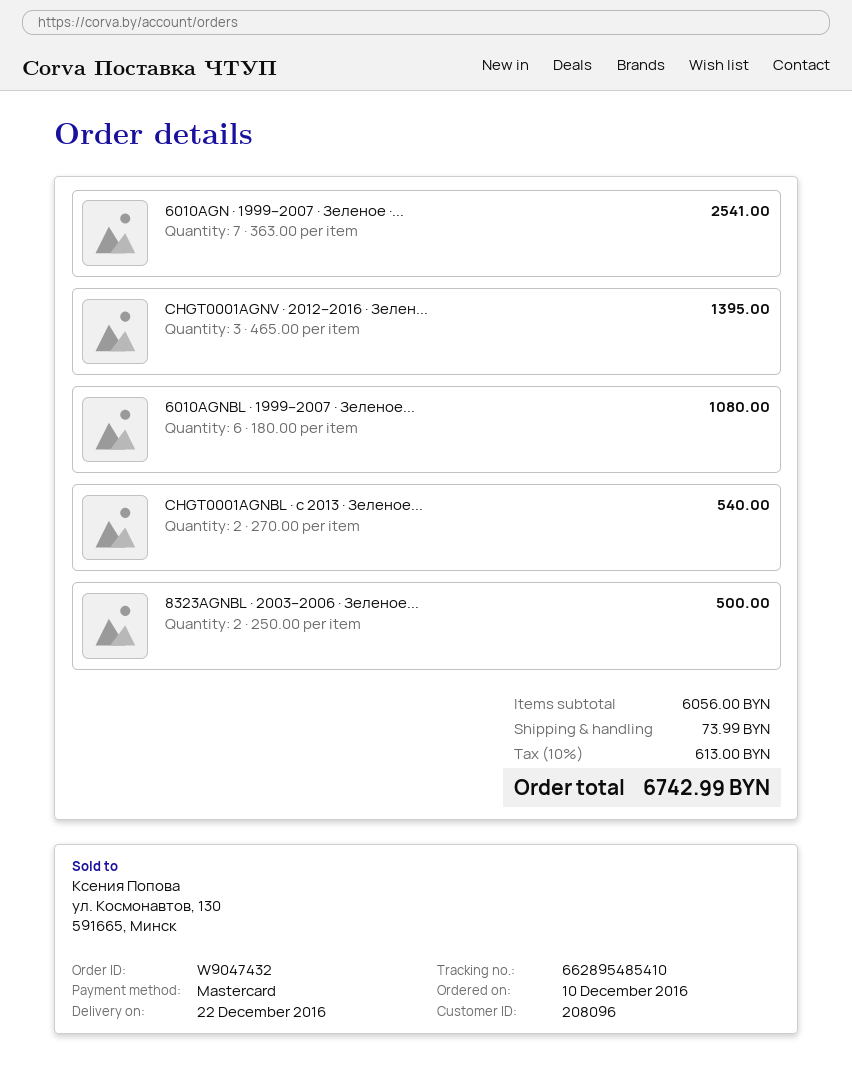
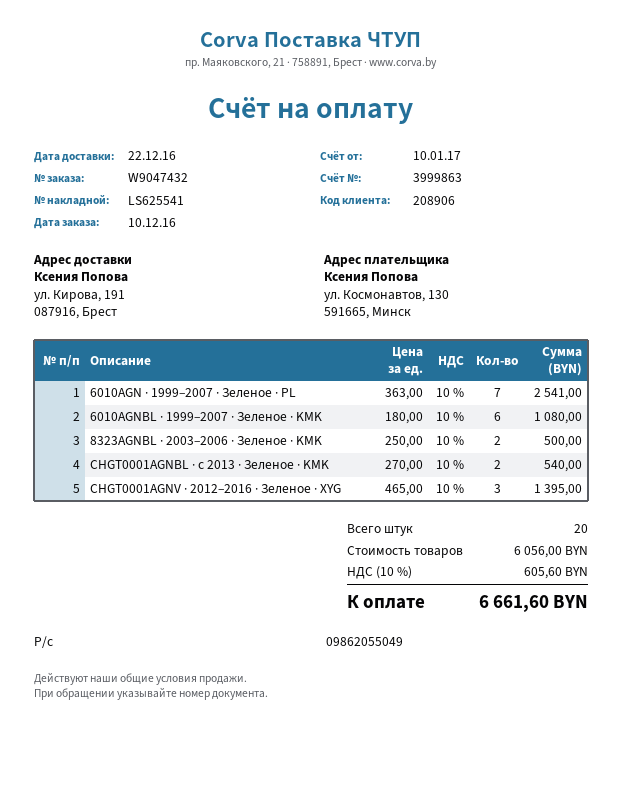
customer number: 208096 -> 208906
shipping: 73.99 -> none
tax: 10% = 613.00 -> 10% = 605.60
total: 6742.99 -> 6661.60

